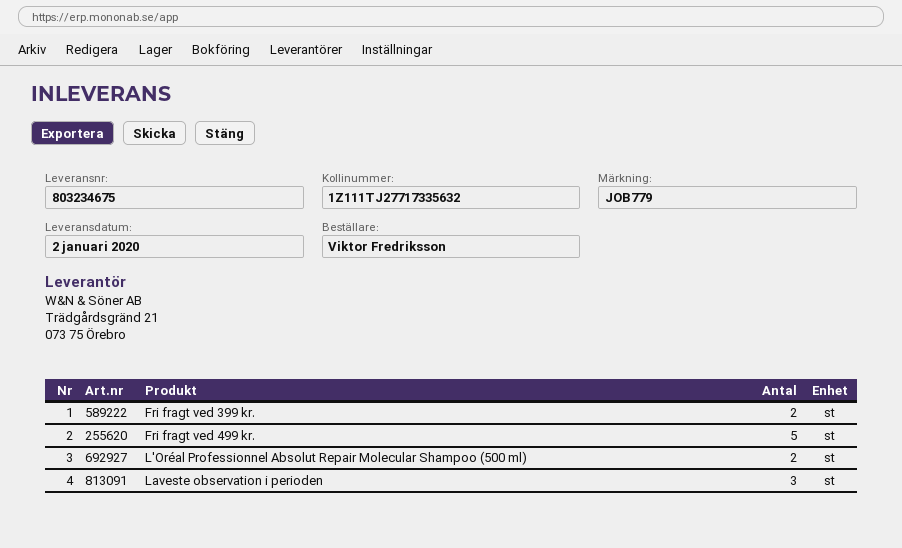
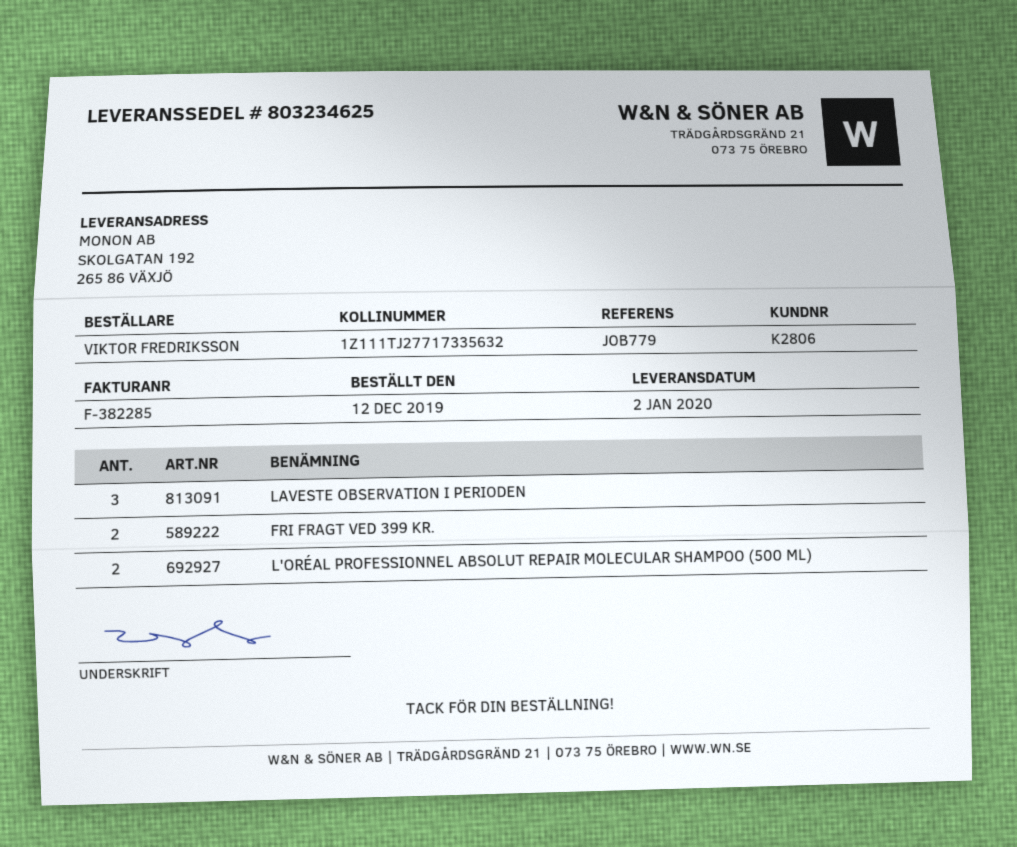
delivery note number: 803234675 -> 803234625
Fri fragt ved 499 kr.: 5 -> none

